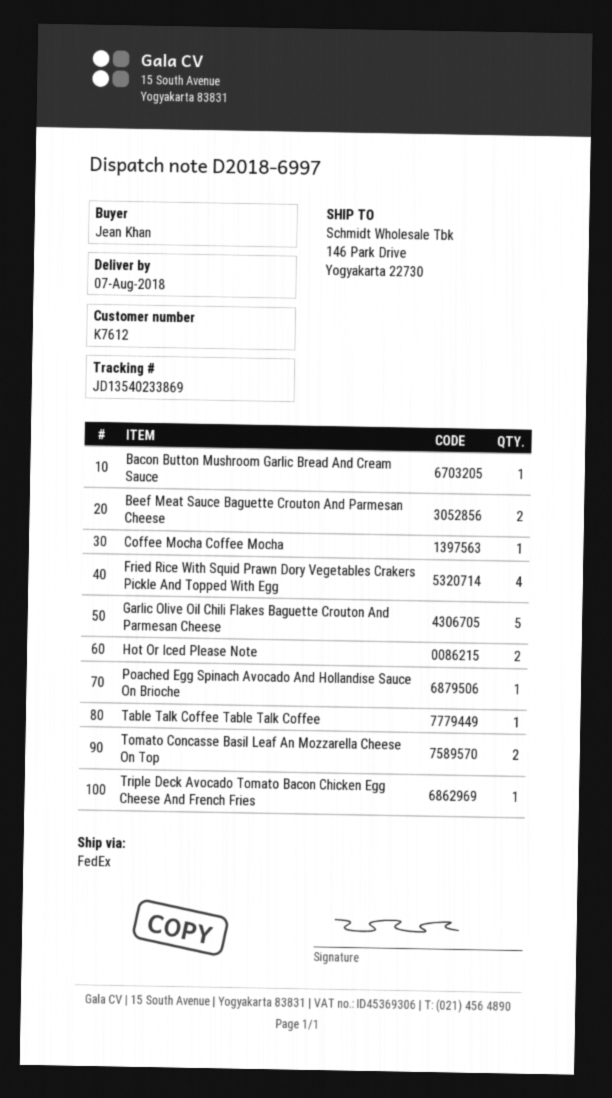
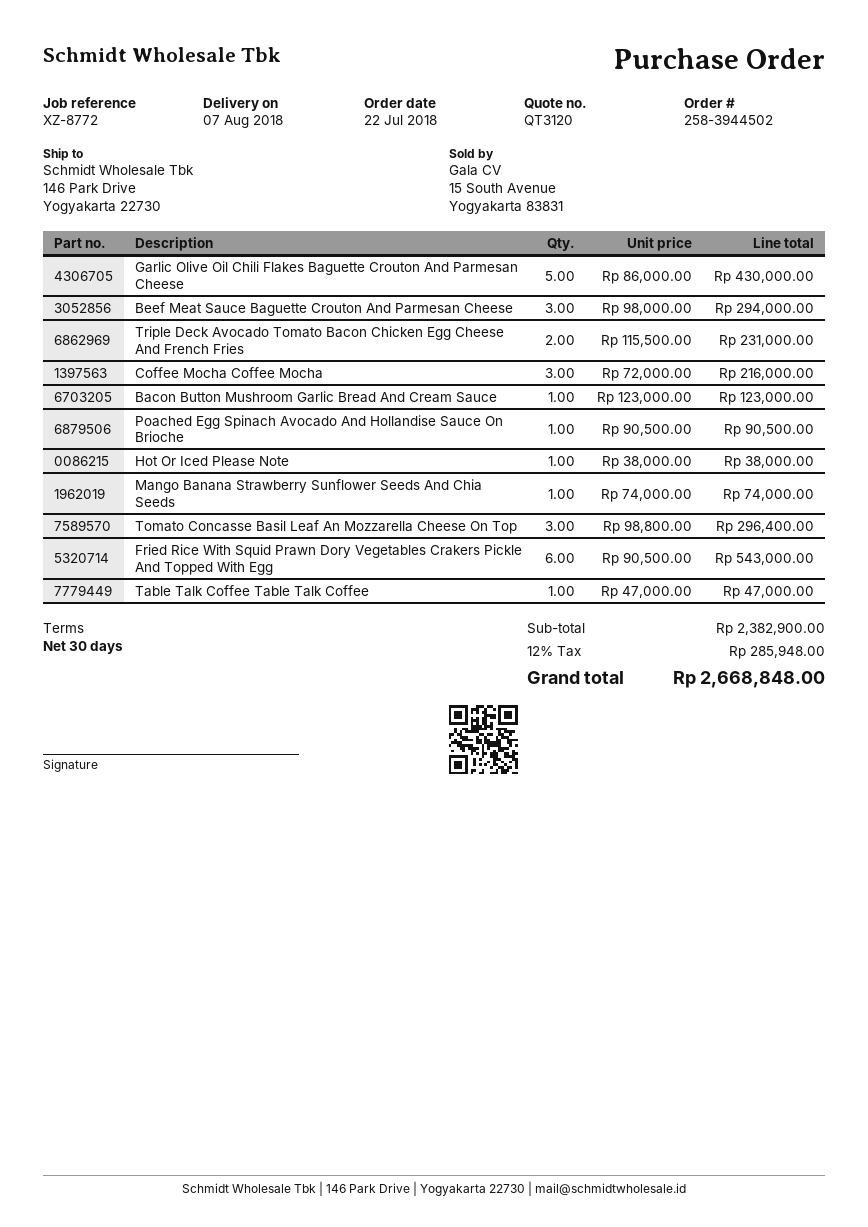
Beef Meat Sauce Baguette Crouton And Parmesan Cheese: 2 -> 3
Coffee Mocha Coffee Mocha: 1 -> 3
Fried Rice With Squid Prawn Dory Vegetables Crakers Pickle And Topped With Egg: 4 -> 6
Hot Or Iced Please Note: 2 -> 1
Tomato Concasse Basil Leaf An Mozzarella Cheese On Top: 2 -> 3
Triple Deck Avocado Tomato Bacon Chicken Egg Cheese And French Fries: 1 -> 2
Mango Banana Strawberry Sunflower Seeds And Chia Seeds: none -> 1

